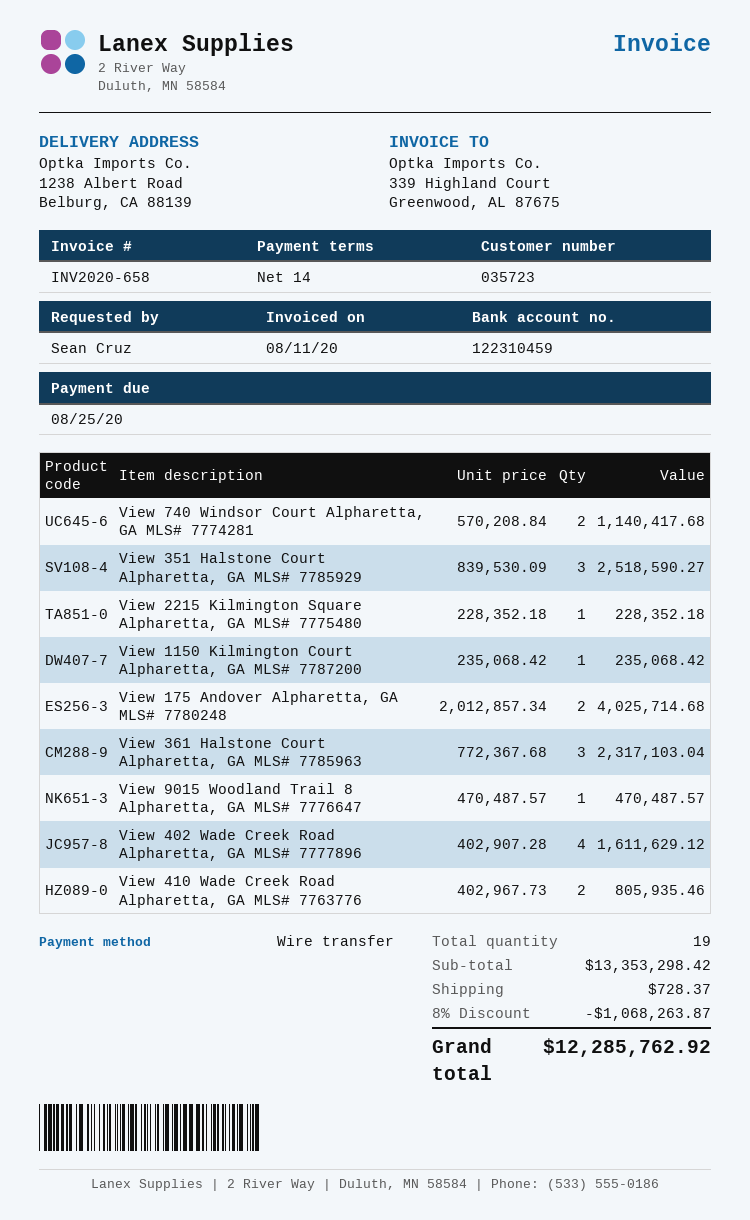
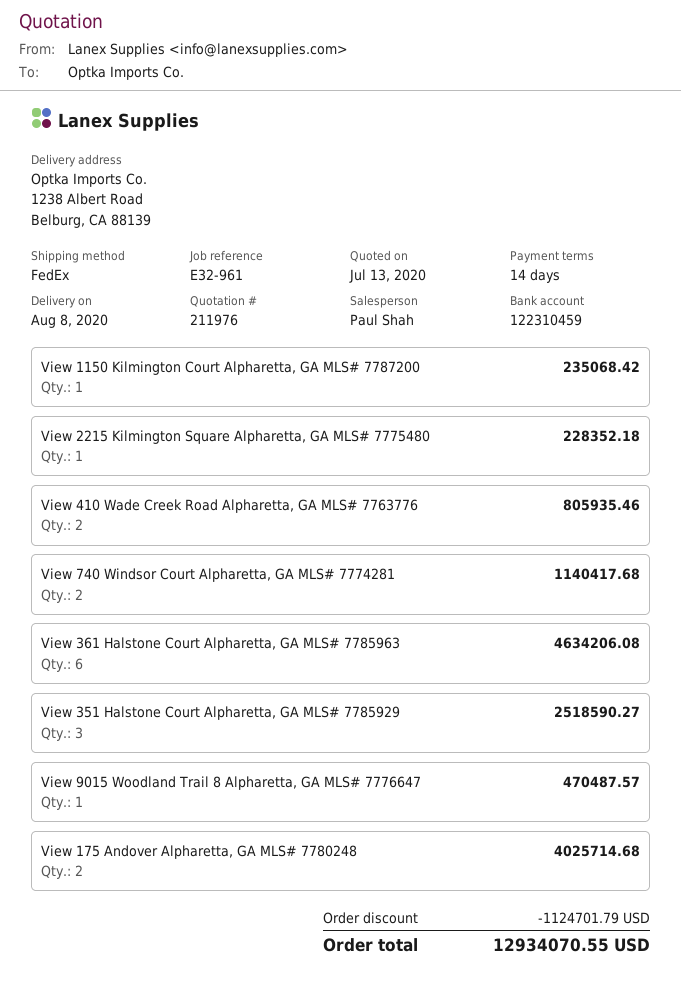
View 361 Halstone Court Alpharetta, GA MLS# 7785963: 3 for 2317103.04 -> 6 for 4634206.08
View 402 Wade Creek Road Alpharetta, GA MLS# 7777896: 4 for 1611629.12 -> none
discount: 1068263.87 -> 1124701.79
shipping: 728.37 -> none
total: 12285762.92 -> 12934070.55

